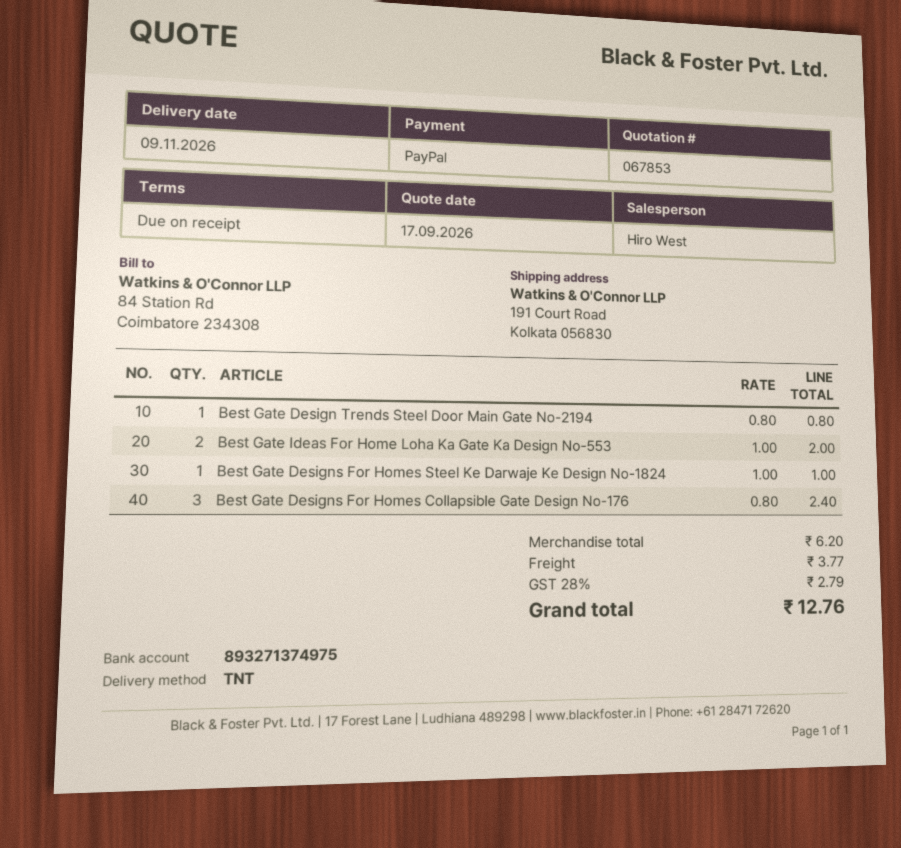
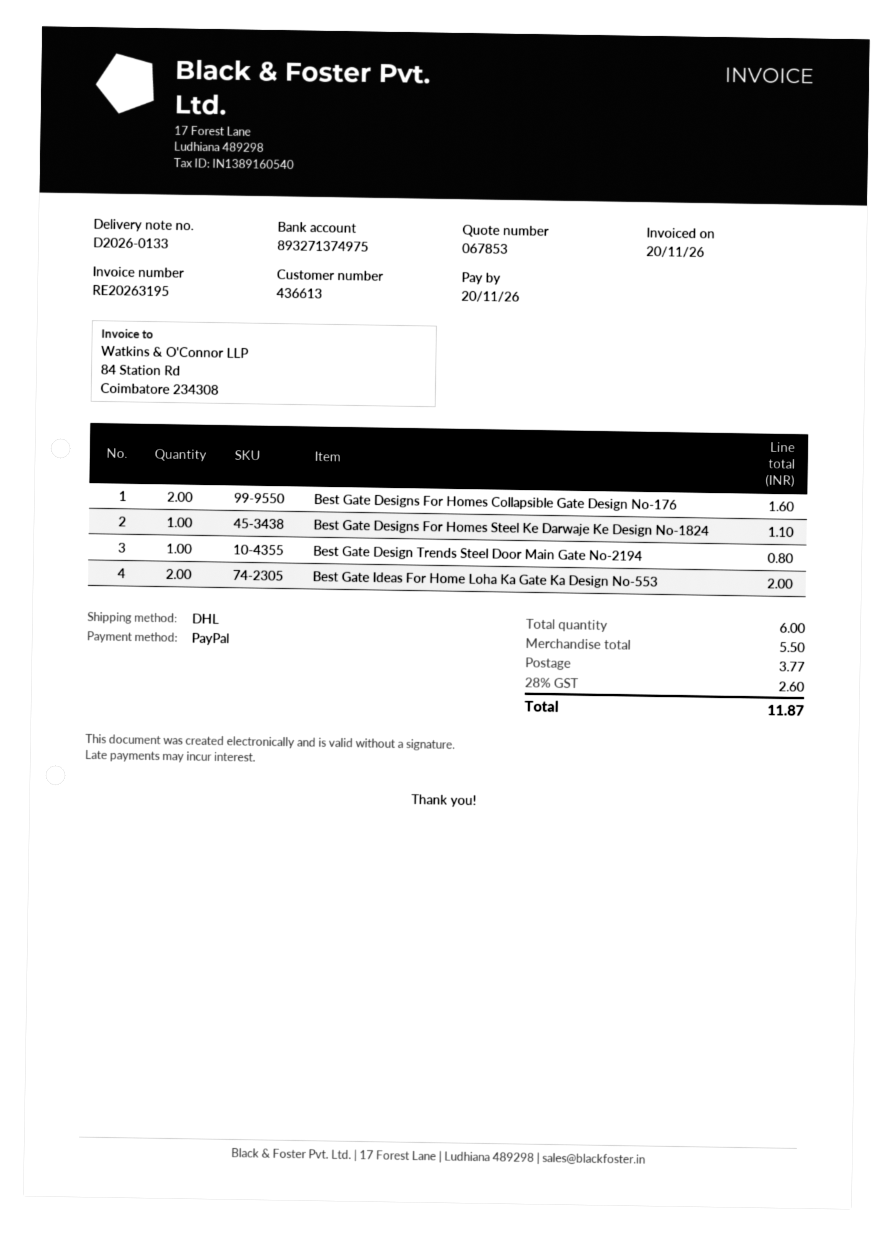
shipping method: TNT -> DHL
Best Gate Designs For Homes Steel Ke Darwaje Ke Design No-1824: 1 for 1.00 -> 1 for 1.10
Best Gate Designs For Homes Collapsible Gate Design No-176: 3 for 2.40 -> 2 for 1.60
subtotal: 6.20 -> 5.50
tax: 28% = 2.79 -> 28% = 2.60
total: 12.76 -> 11.87

